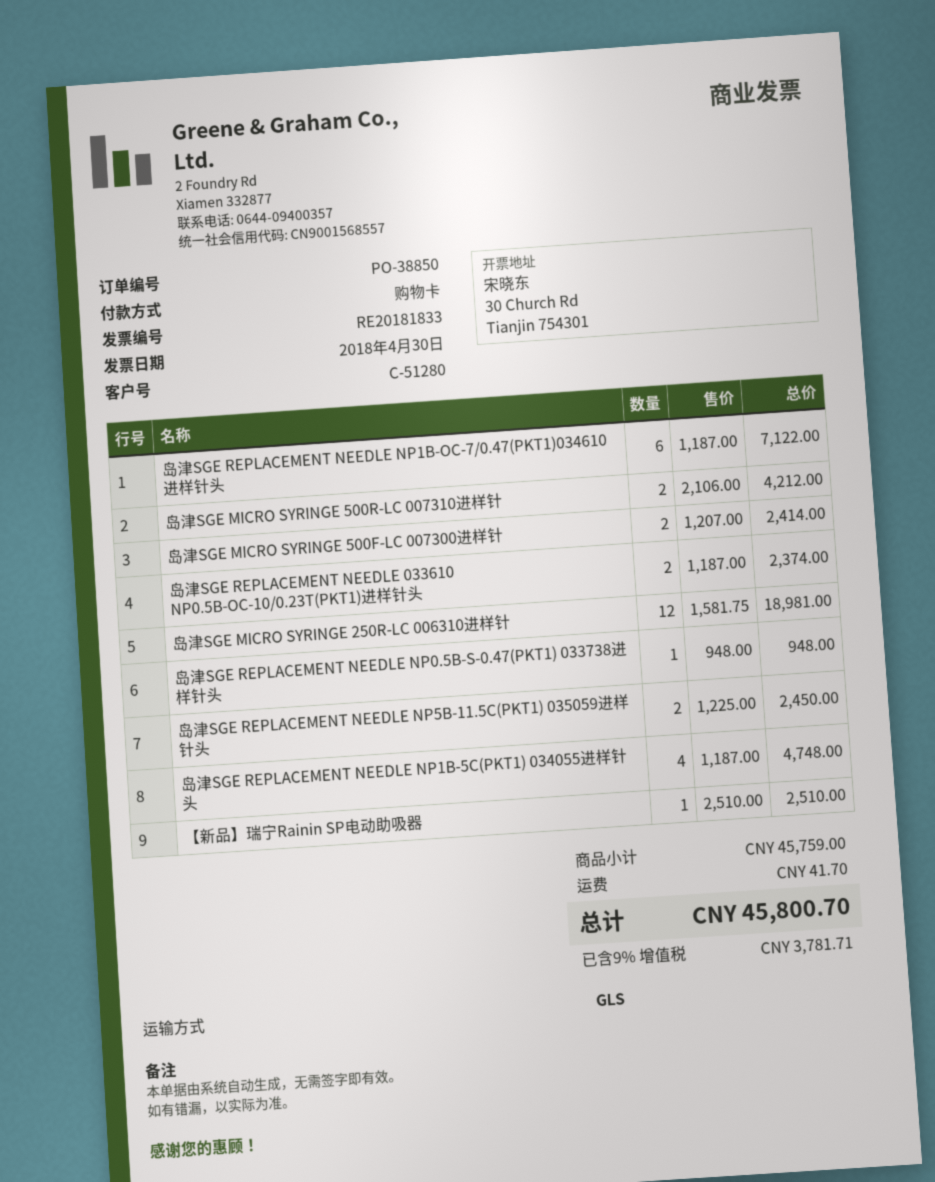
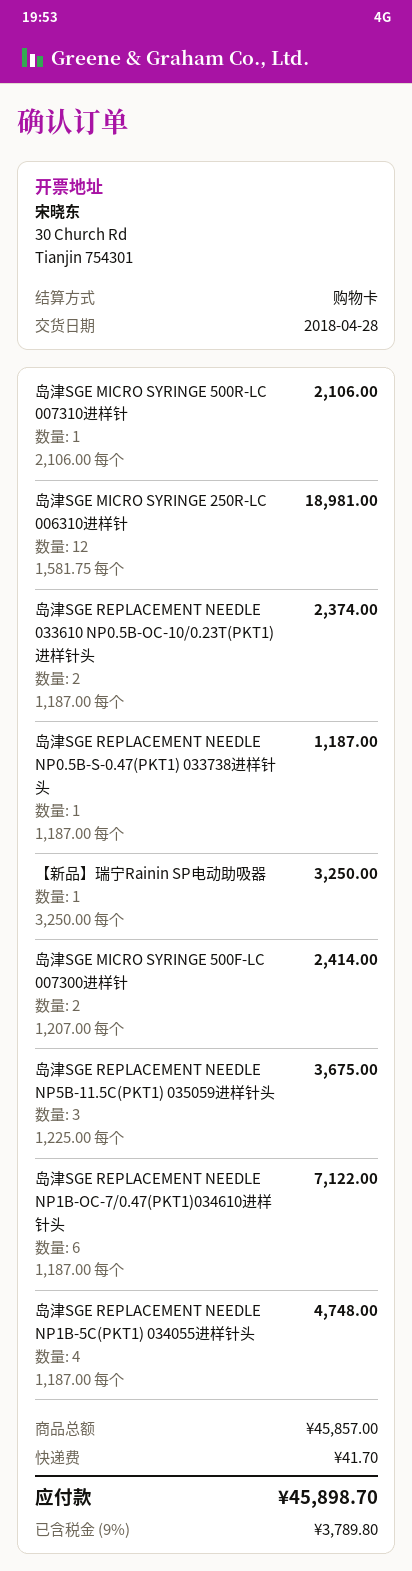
岛津SGE MICRO SYRINGE 500R-LC 007310进样针: 2 x 2106.00 = 4212.00 -> 1 x 2106.00 = 2106.00
岛津SGE REPLACEMENT NEEDLE NP0.5B-S-0.47(PKT1) 033738进样针头: 1 x 948.00 = 948.00 -> 1 x 1187.00 = 1187.00
岛津SGE REPLACEMENT NEEDLE NP5B-11.5C(PKT1) 035059进样针头: 2 x 1225.00 = 2450.00 -> 3 x 1225.00 = 3675.00
【新品】瑞宁Rainin SP电动助吸器: 1 x 2510.00 = 2510.00 -> 1 x 3250.00 = 3250.00
subtotal: 45759.00 -> 45857.00
tax: 9% = 3781.71 -> 9% = 3789.80
total: 45800.70 -> 45898.70

